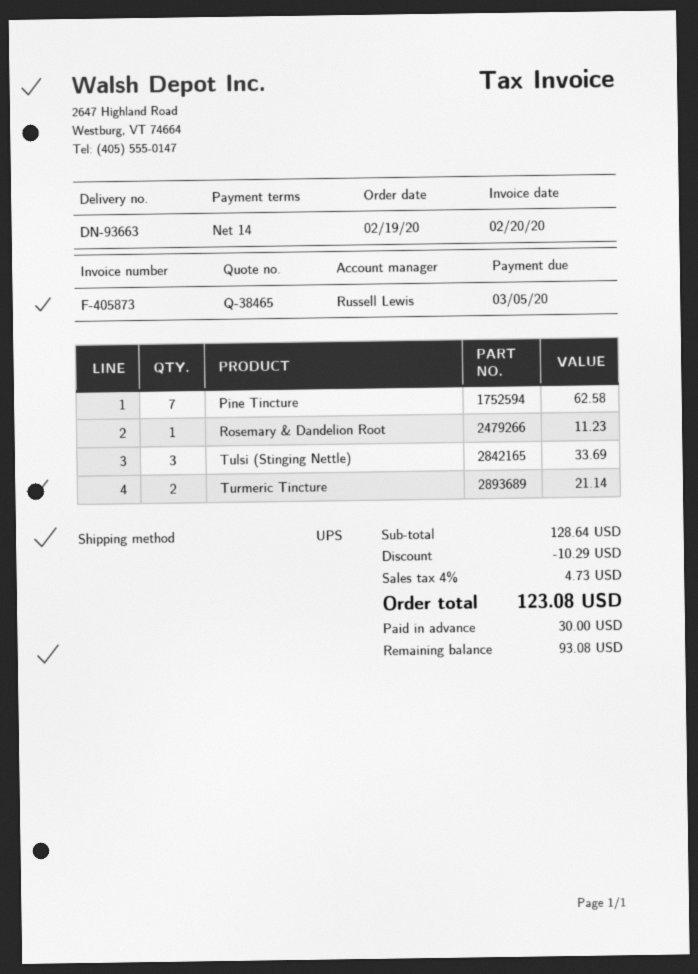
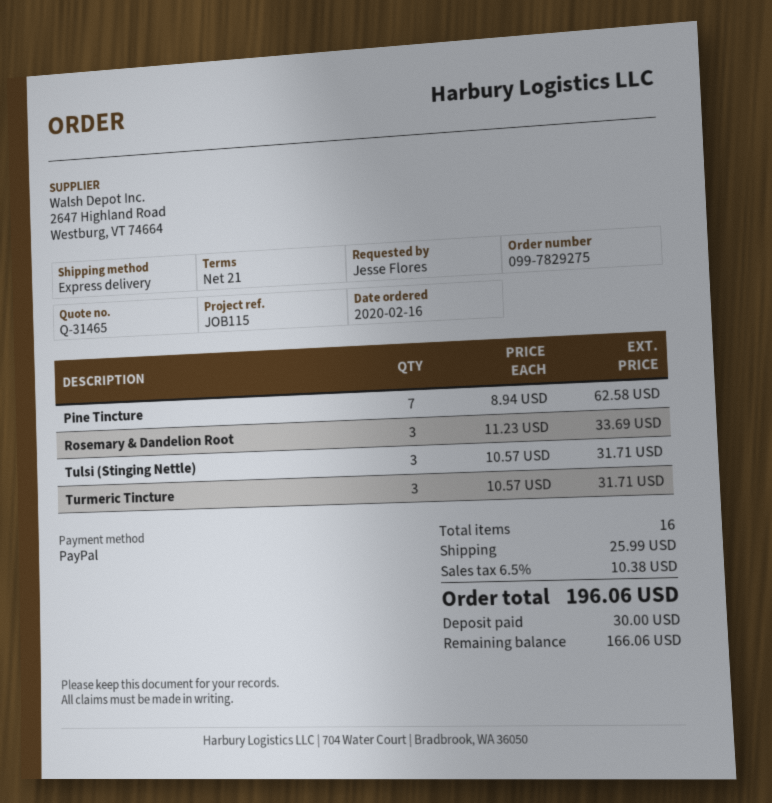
quote number: Q-38465 -> Q-31465
order date: 2020-02-19 -> 2020-02-16
payment terms: 14 days -> 21 days
shipping method: UPS -> express
Rosemary & Dandelion Root: 1 for 11.23 -> 3 for 33.69
Tulsi (Stinging Nettle): 3 for 33.69 -> 3 for 31.71
Turmeric Tincture: 2 for 21.14 -> 3 for 31.71
discount: 10.29 -> none
shipping: none -> 25.99
tax: 4% = 4.73 -> 6.5% = 10.38
total: 123.08 -> 196.06
balance: 93.08 -> 166.06

